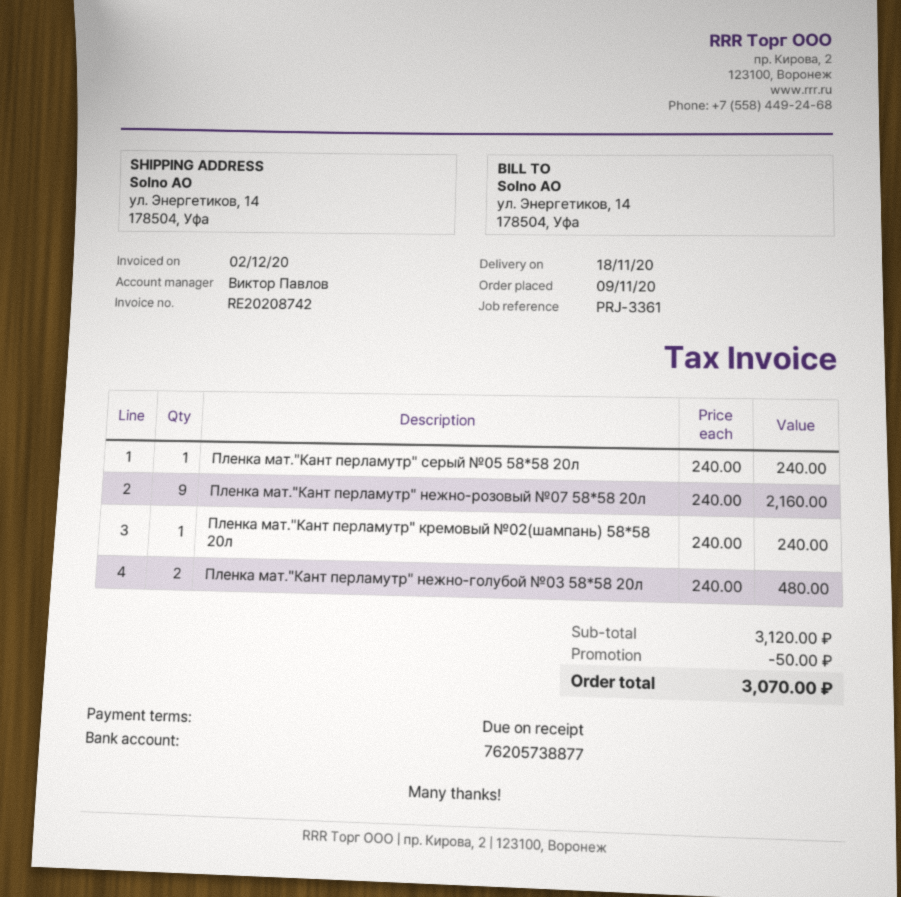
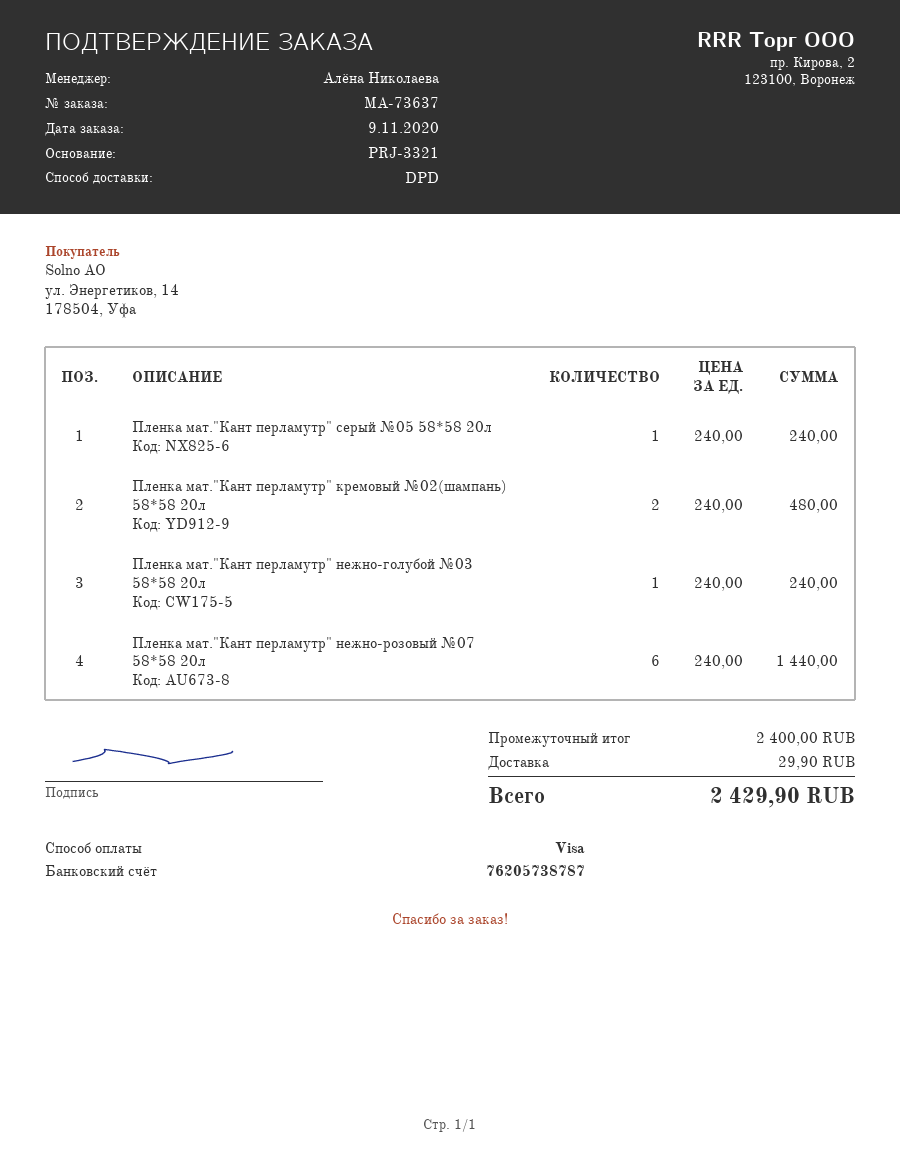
reference: PRJ-3361 -> PRJ-3321
sales rep: Виктор Павлов -> Алёна Николаева
bank account: 76205738877 -> 76205738787
Пленка мат."Кант перламутр" нежно-розовый №07 58*58 20л: 9 x 240.00 = 2160.00 -> 6 x 240.00 = 1440.00
Пленка мат."Кант перламутр" кремовый №02(шампань) 58*58 20л: 1 x 240.00 = 240.00 -> 2 x 240.00 = 480.00
Пленка мат."Кант перламутр" нежно-голубой №03 58*58 20л: 2 x 240.00 = 480.00 -> 1 x 240.00 = 240.00
subtotal: 3120.00 -> 2400.00
discount: 50.00 -> none
shipping: none -> 29.90
total: 3070.00 -> 2429.90

